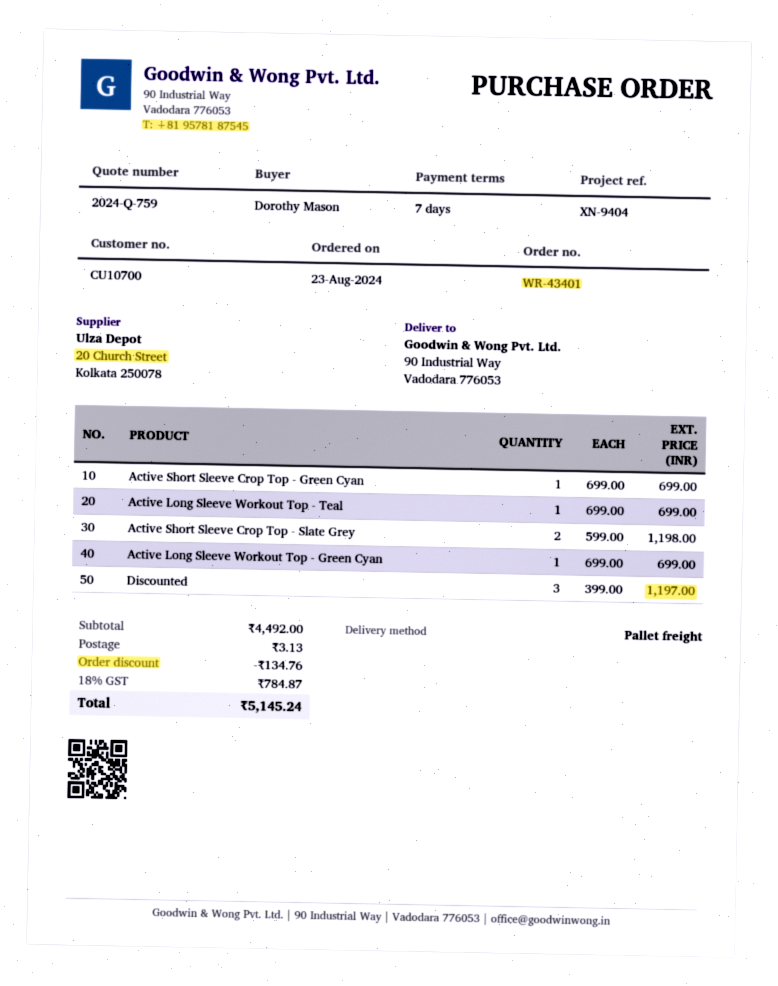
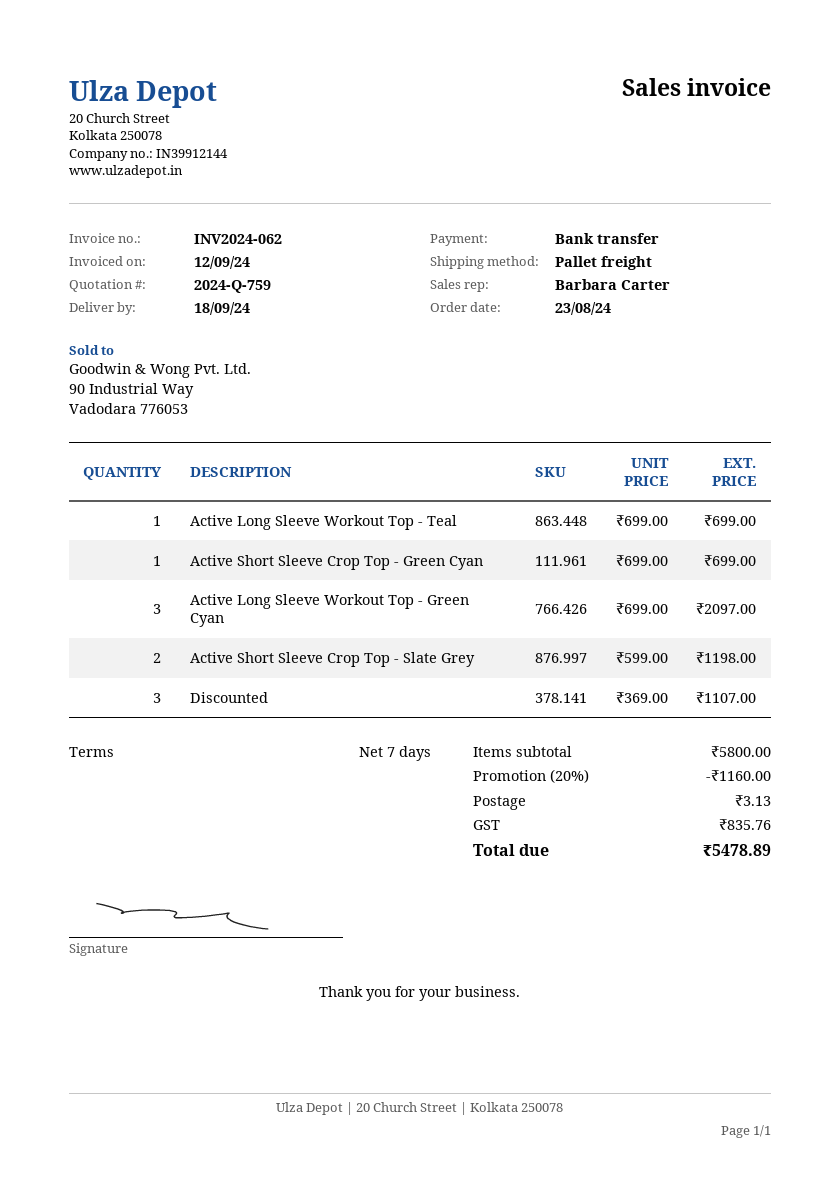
Active Long Sleeve Workout Top - Green Cyan: 1 x 699.00 = 699.00 -> 3 x 699.00 = 2097.00
Discounted: 3 x 399.00 = 1197.00 -> 3 x 369.00 = 1107.00
subtotal: 4492.00 -> 5800.00
discount: 134.76 -> 1160.00
tax: 784.87 -> 835.76
total: 5145.24 -> 5478.89

